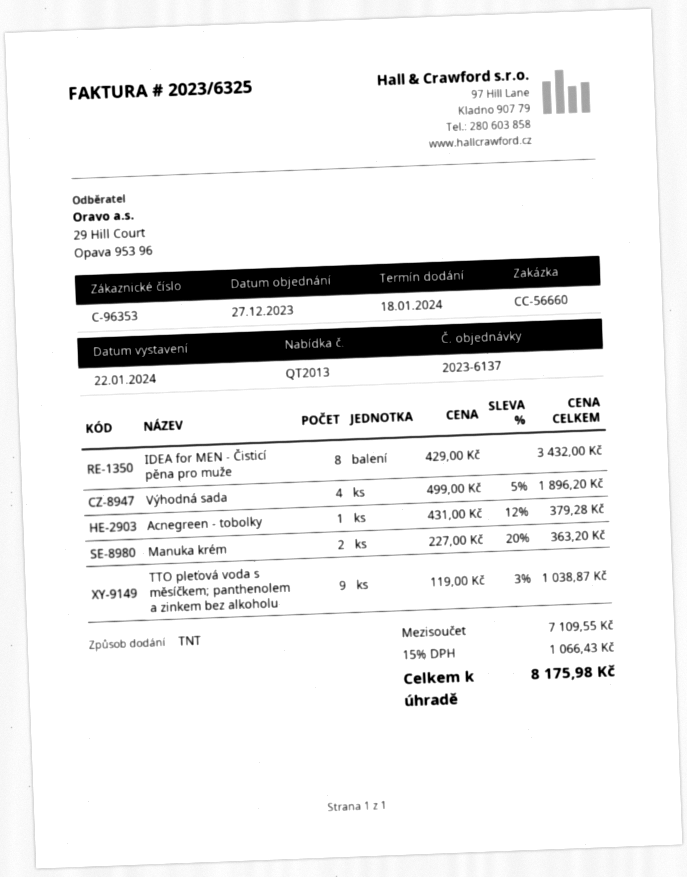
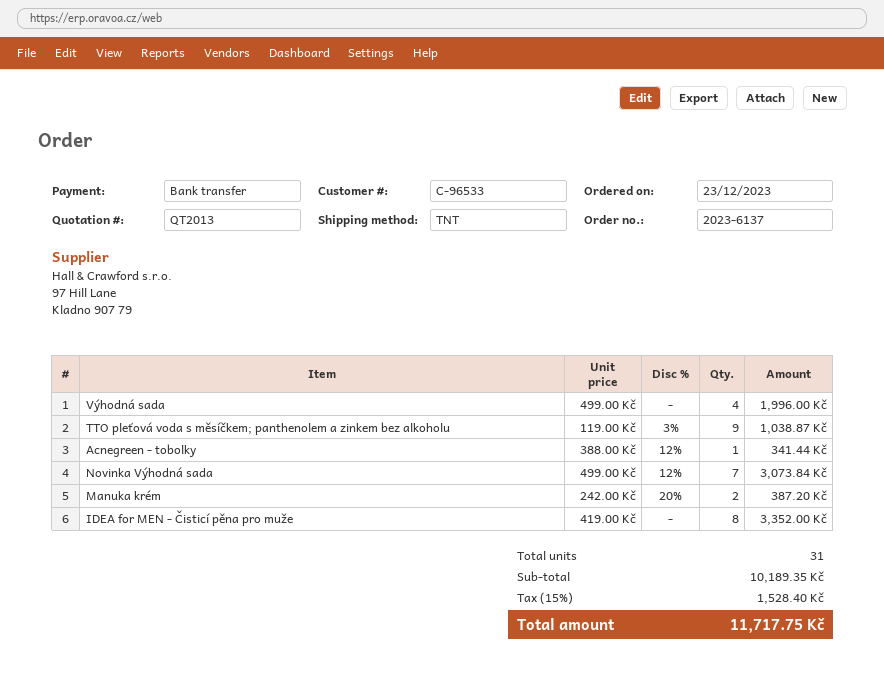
order date: 2023-12-27 -> 2023-12-23
customer number: C-96353 -> C-96533
IDEA for MEN - Čisticí pěna pro muže: 8 x 429.00 = 3432.00 -> 8 x 419.00 = 3352.00
Výhodná sada: 4 x 499.00 - 5% = 1896.20 -> 4 x 499.00 = 1996.00
Acnegreen - tobolky: 1 x 431.00 - 12% = 379.28 -> 1 x 388.00 - 12% = 341.44
Manuka krém: 2 x 227.00 - 20% = 363.20 -> 2 x 242.00 - 20% = 387.20
Novinka Výhodná sada: none -> 7 x 499.00 - 12% = 3073.84
subtotal: 7109.55 -> 10189.35
tax: 15% = 1066.43 -> 15% = 1528.40
total: 8175.98 -> 11717.75

